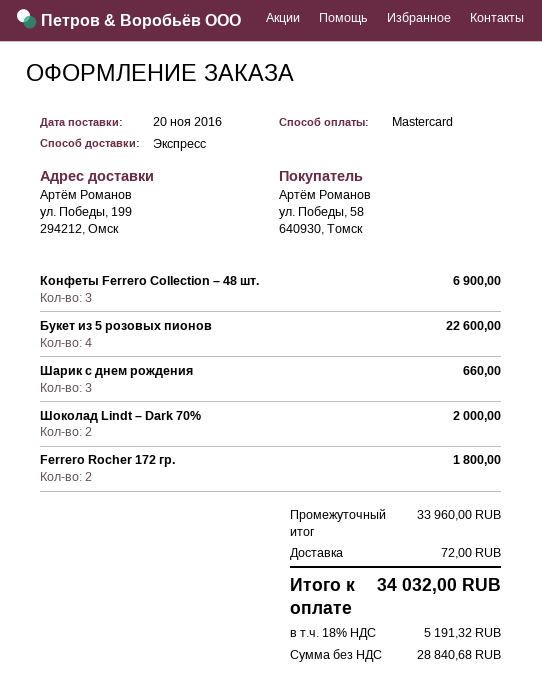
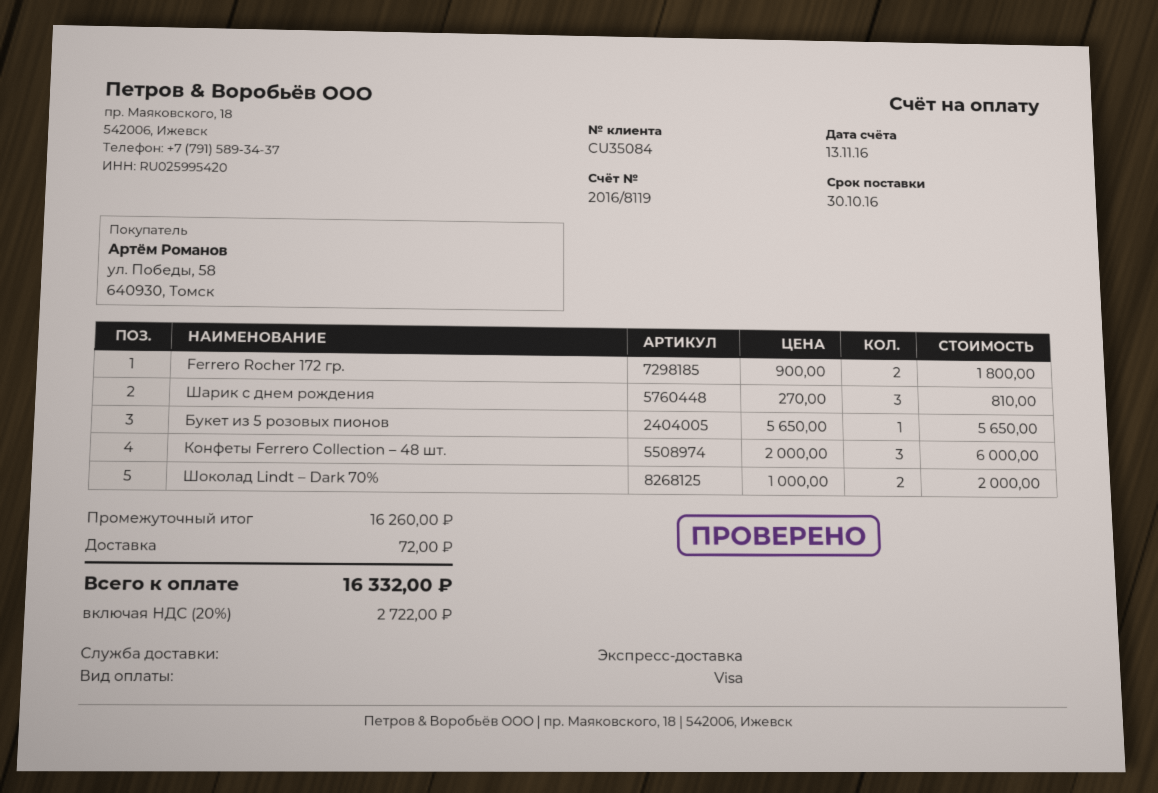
delivery date: 2016-11-20 -> 2016-10-30
payment method: Mastercard -> Visa
Конфеты Ferrero Collection – 48 шт.: 3 for 6900.00 -> 3 for 6000.00
Букет из 5 розовых пионов: 4 for 22600.00 -> 1 for 5650.00
Шарик с днем рождения: 3 for 660.00 -> 3 for 810.00
subtotal: 33960.00 -> 16260.00
tax: 18% = 5191.32 -> 20% = 2722.00
total: 34032.00 -> 16332.00

